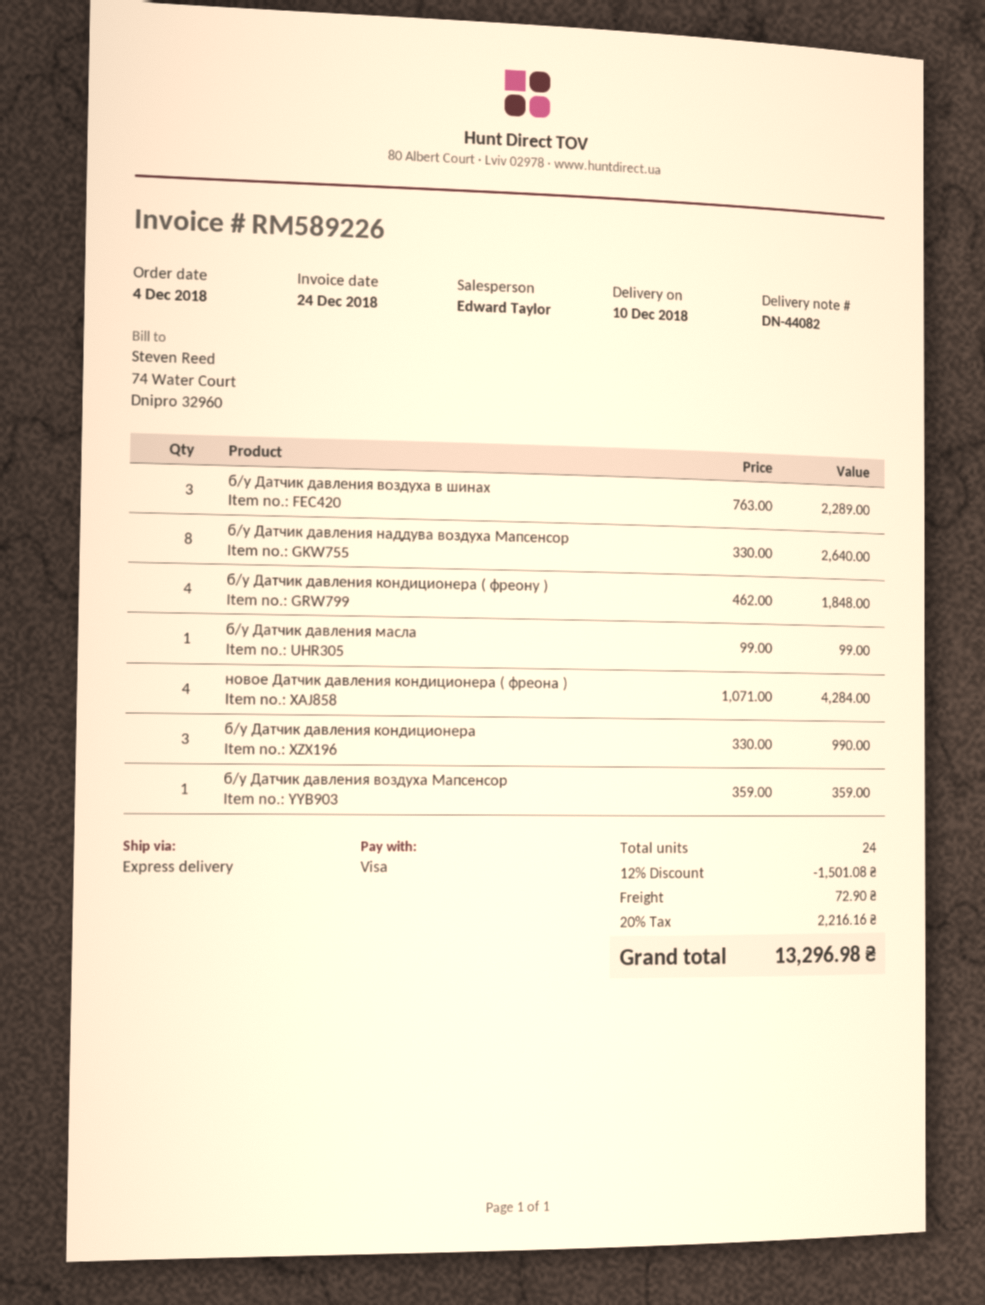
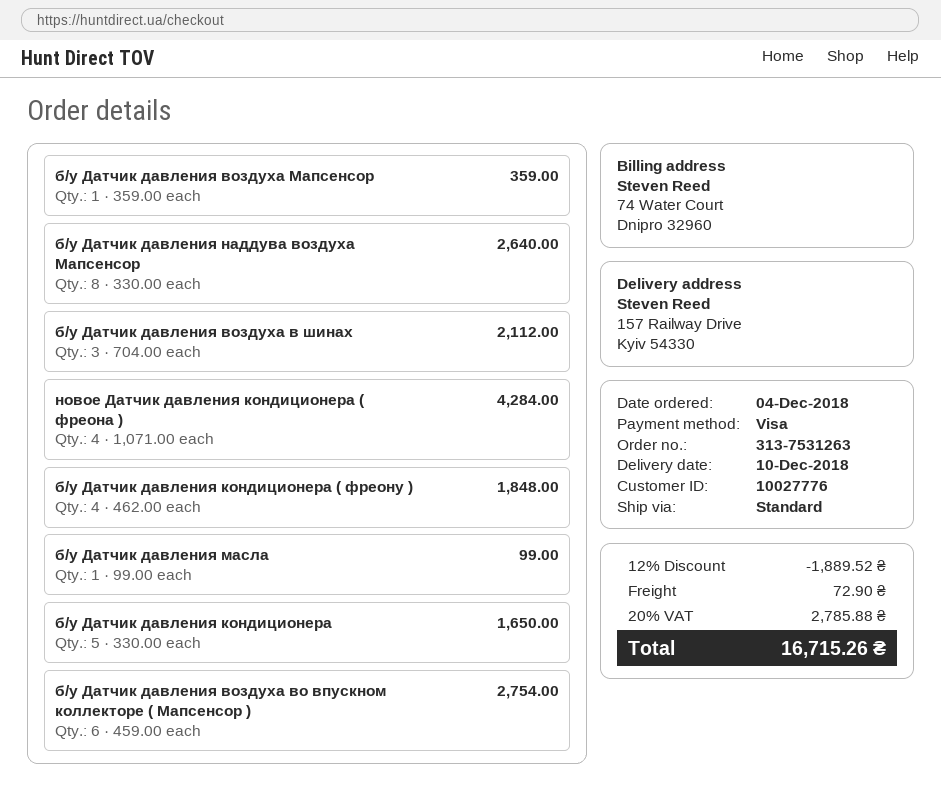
shipping method: express -> standard
б/у Датчик давления воздуха в шинах: 3 x 763.00 = 2289.00 -> 3 x 704.00 = 2112.00
б/у Датчик давления кондиционера: 3 x 330.00 = 990.00 -> 5 x 330.00 = 1650.00
б/у Датчик давления воздуха во впускном коллекторе ( Мапсенсор ): none -> 6 x 459.00 = 2754.00
discount: 12% = 1501.08 -> 12% = 1889.52
tax: 20% = 2216.16 -> 20% = 2785.88
total: 13296.98 -> 16715.26

